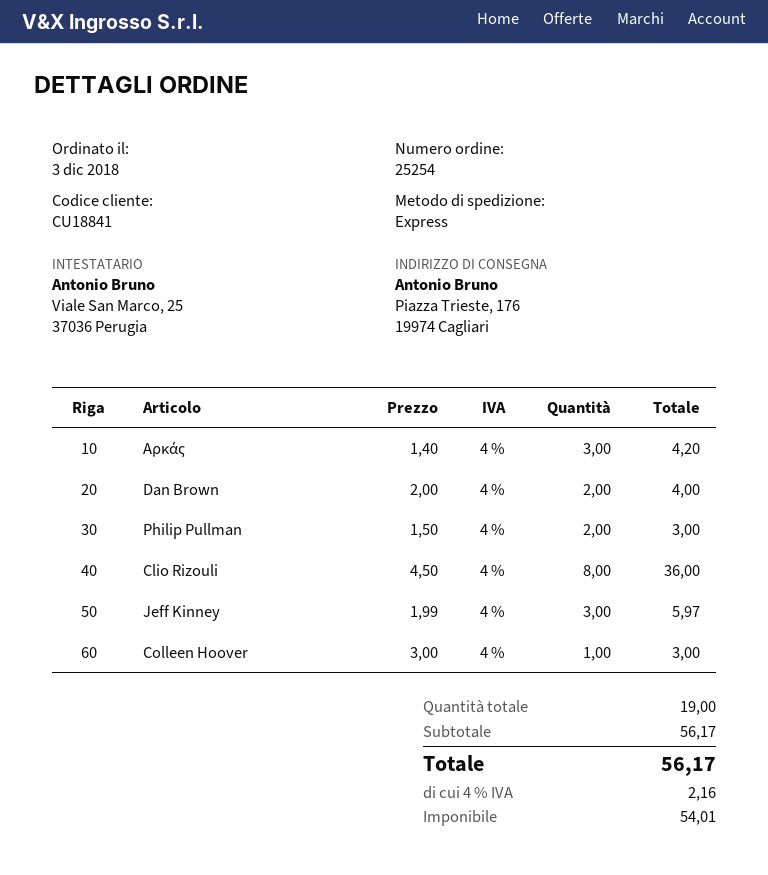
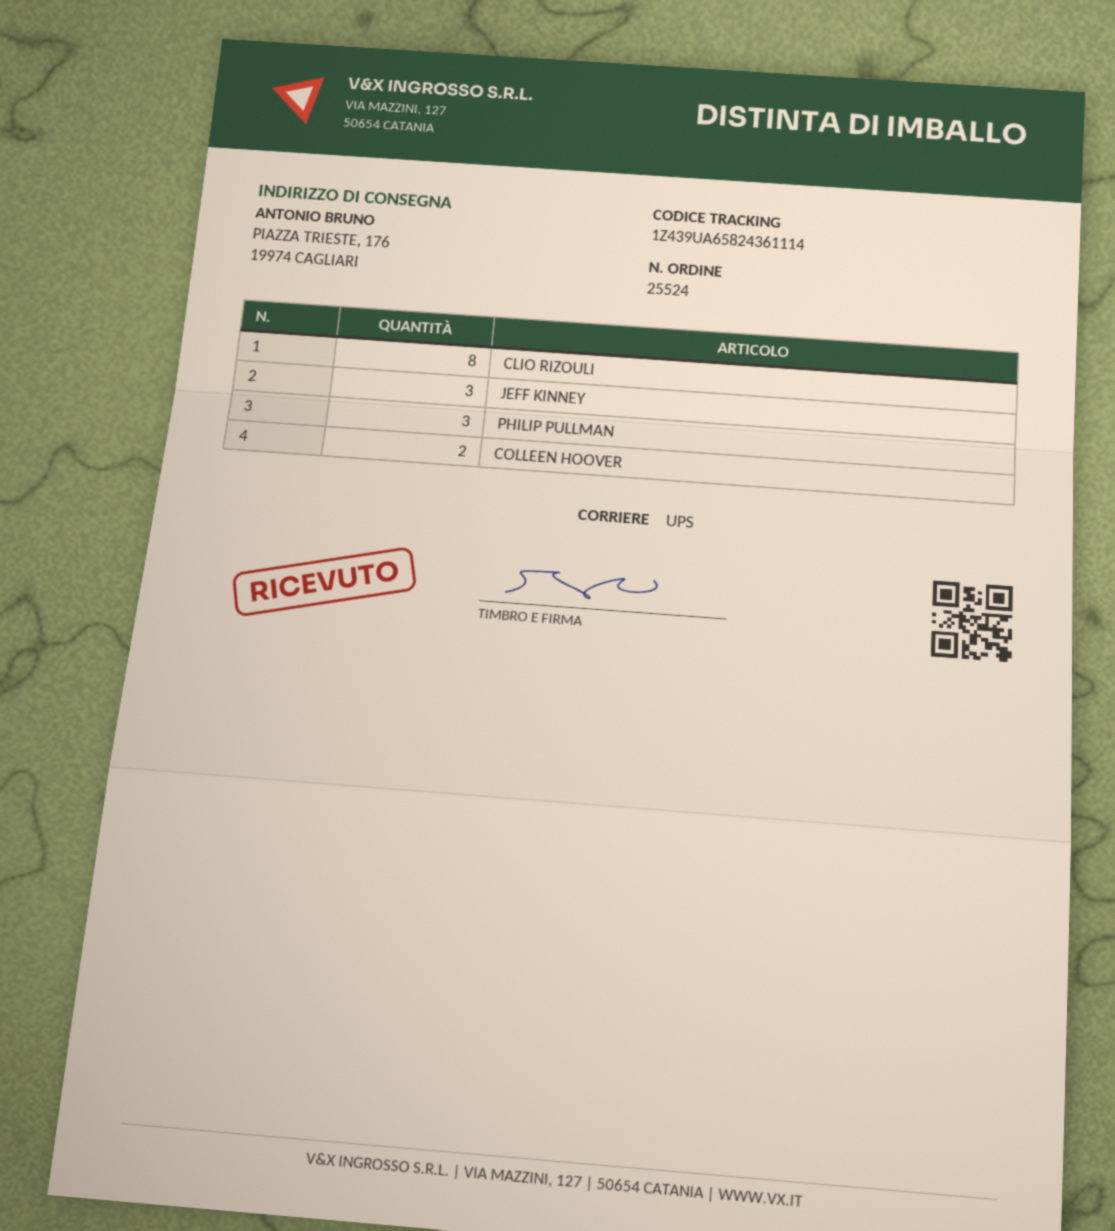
order number: 25254 -> 25524
shipping method: express -> UPS
Αρκάς: 3 -> none
Dan Brown: 2 -> none
Philip Pullman: 2 -> 3
Colleen Hoover: 1 -> 2

